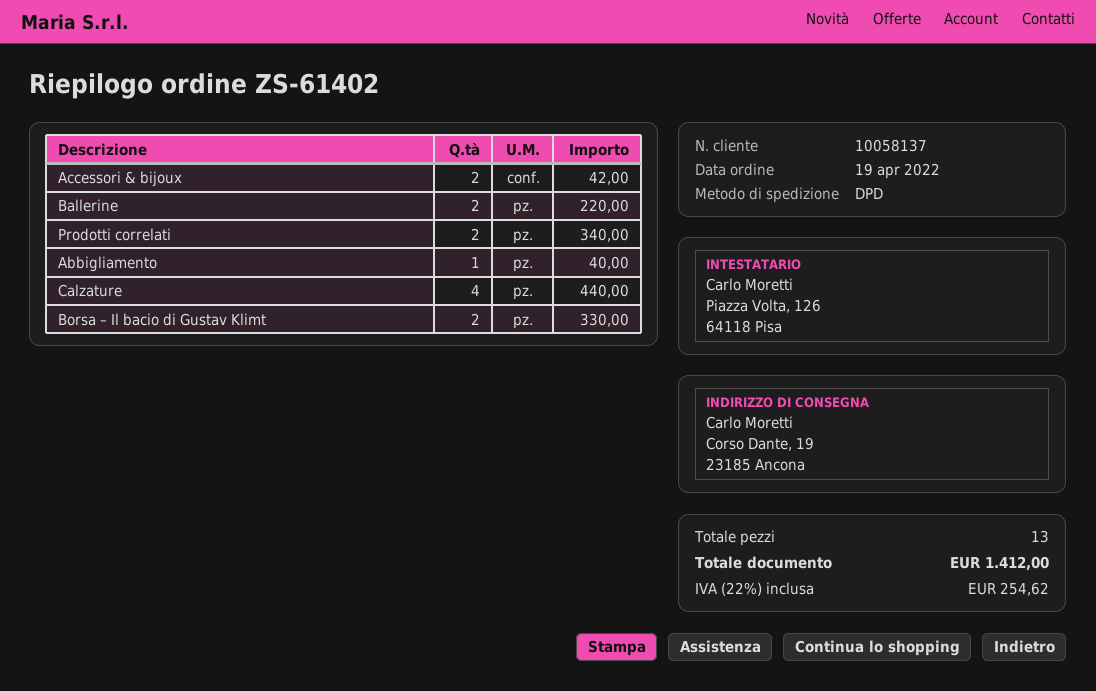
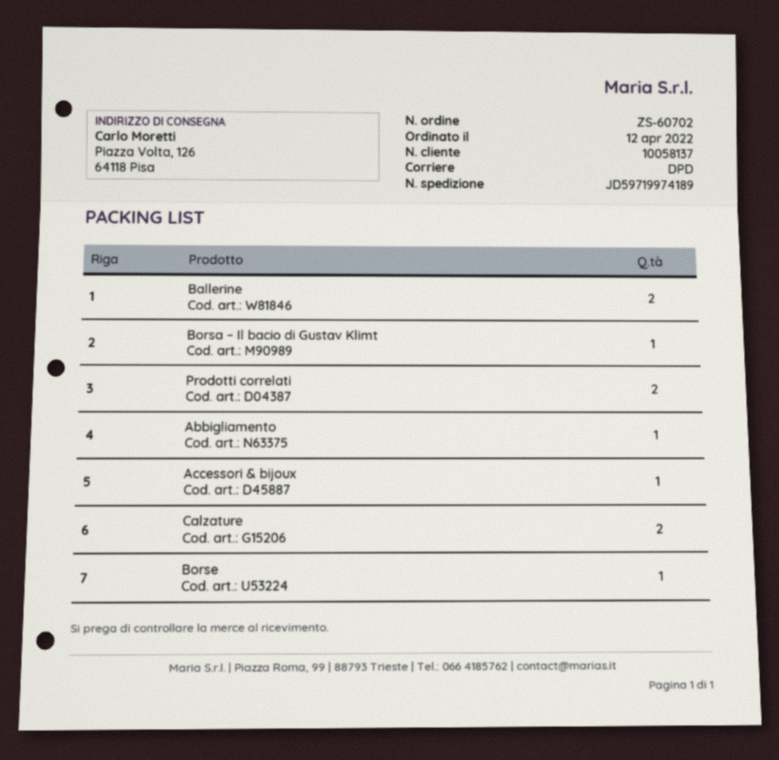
order number: ZS-61402 -> ZS-60702
order date: 2022-04-19 -> 2022-04-12
ship to: Corso Dante, 19, 23185 Ancona -> Piazza Volta, 126, 64118 Pisa
Accessori & bijoux: 2 -> 1
Calzature: 4 -> 2
Borsa – Il bacio di Gustav Klimt: 2 -> 1
Borse: none -> 1

